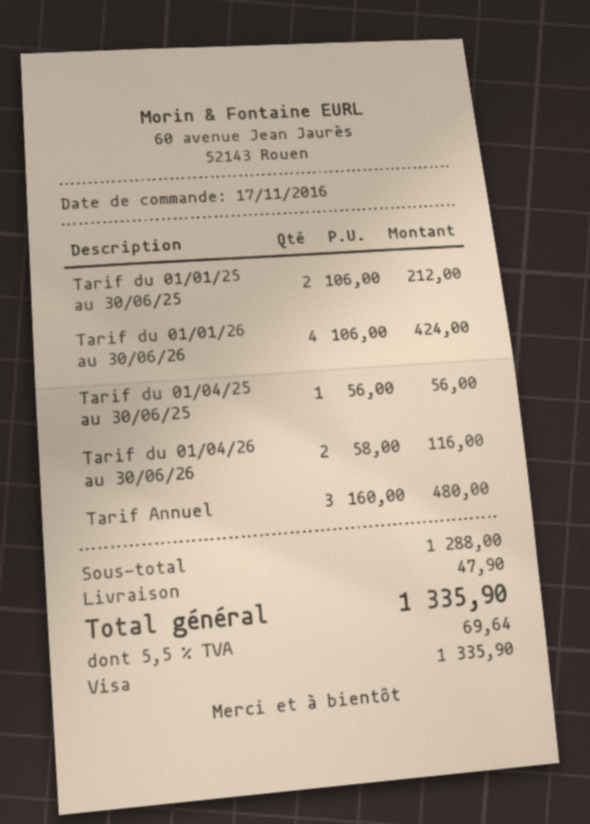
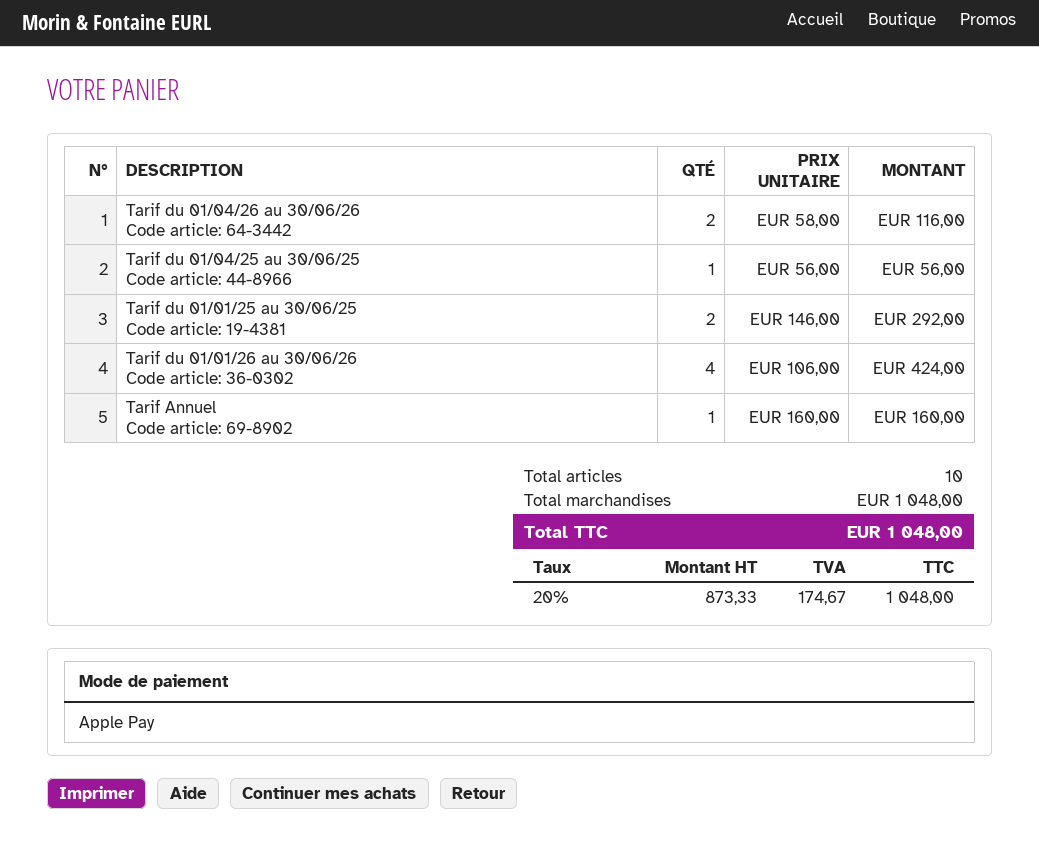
payment method: Visa -> Apple Pay
Tarif du 01/01/25 au 30/06/25: 2 x 106.00 = 212.00 -> 2 x 146.00 = 292.00
Tarif Annuel: 3 x 160.00 = 480.00 -> 1 x 160.00 = 160.00
subtotal: 1288.00 -> 1048.00
shipping: 47.90 -> none
tax: 5.5% = 69.64 -> 20% = 174.67
total: 1335.90 -> 1048.00

